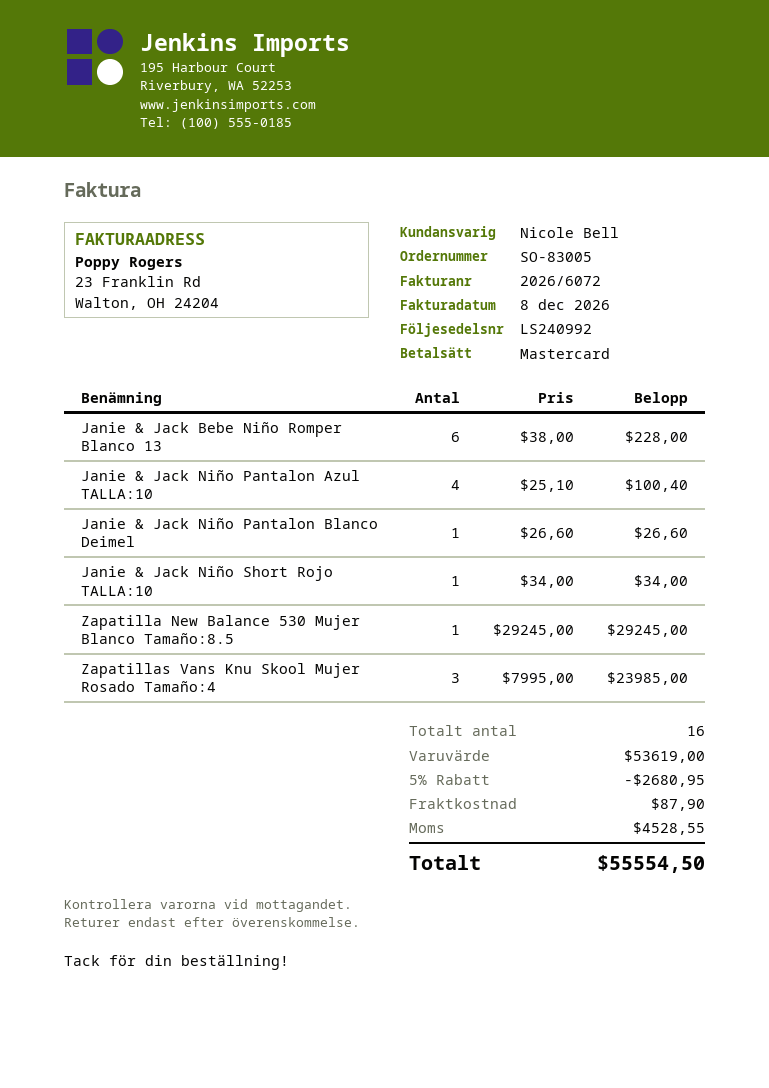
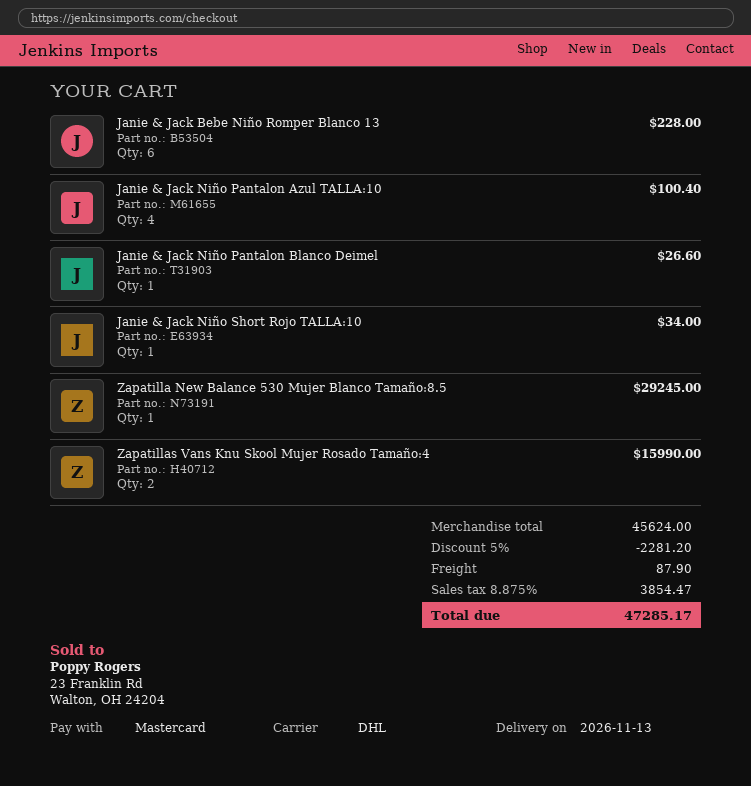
Zapatillas Vans Knu Skool Mujer Rosado Tamaño:4: 3 for 23985.00 -> 2 for 15990.00
subtotal: 53619.00 -> 45624.00
discount: 5% = 2680.95 -> 5% = 2281.20
tax: 4528.55 -> 3854.47
total: 55554.50 -> 47285.17

